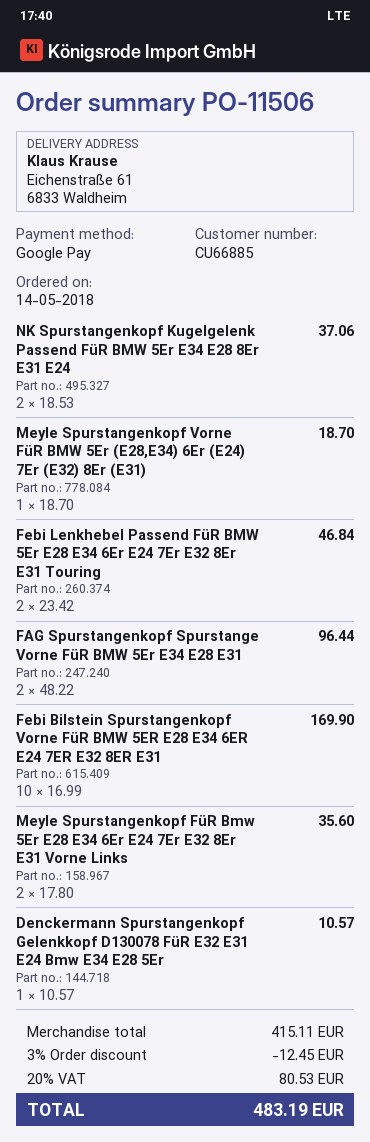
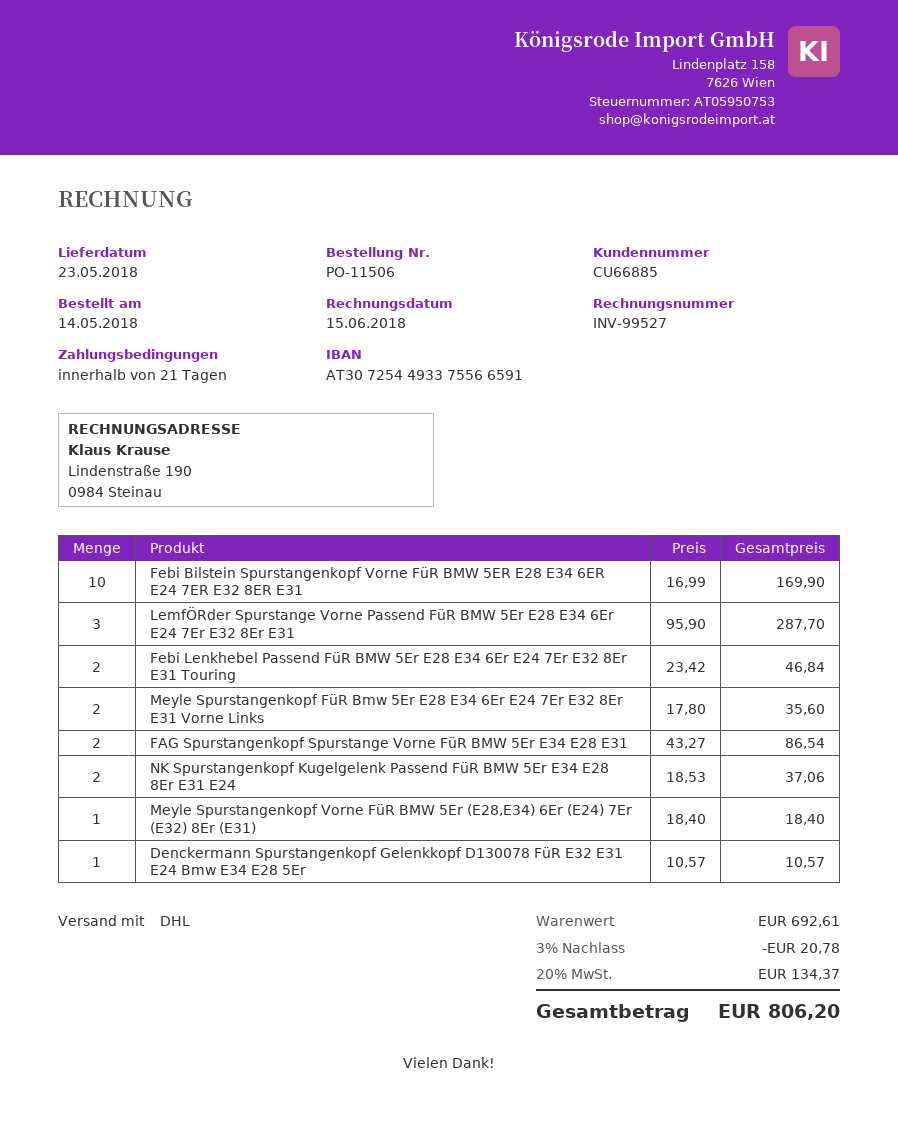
Meyle Spurstangenkopf Vorne FüR BMW 5Er (E28,E34) 6Er (E24) 7Er (E32) 8Er (E31): 1 x 18.70 = 18.70 -> 1 x 18.40 = 18.40
FAG Spurstangenkopf Spurstange Vorne FüR BMW 5Er E34 E28 E31: 2 x 48.22 = 96.44 -> 2 x 43.27 = 86.54
LemfÖRder Spurstange Vorne Passend FüR BMW 5Er E28 E34 6Er E24 7Er E32 8Er E31: none -> 3 x 95.90 = 287.70
subtotal: 415.11 -> 692.61
discount: 3% = 12.45 -> 3% = 20.78
tax: 20% = 80.53 -> 20% = 134.37
total: 483.19 -> 806.20

